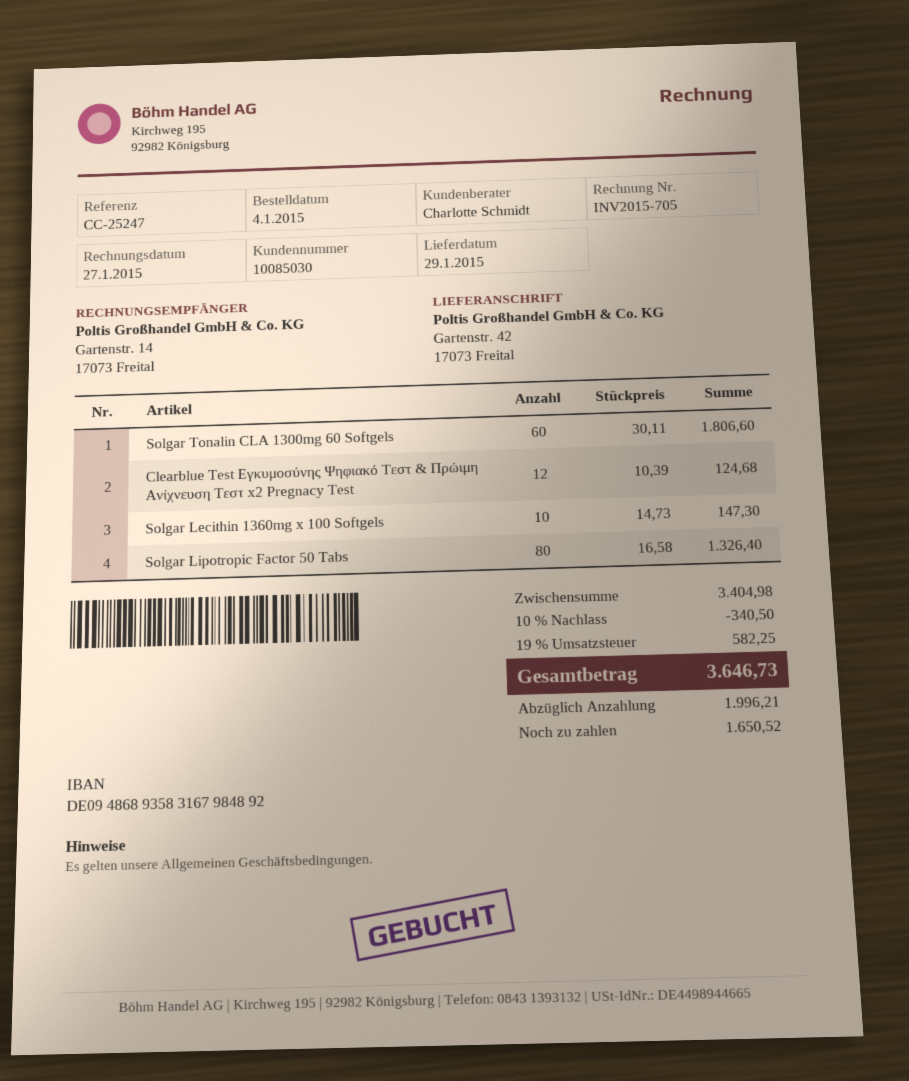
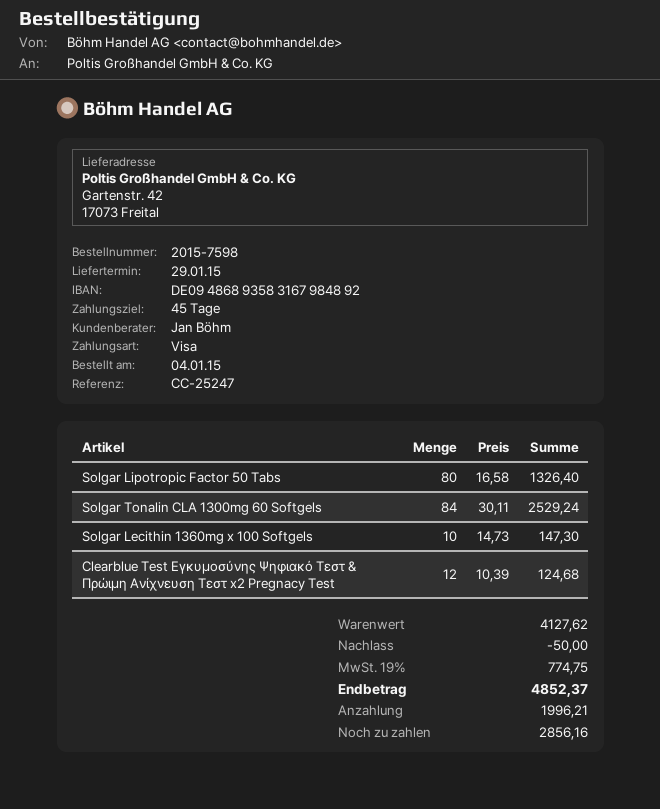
sales rep: Charlotte Schmidt -> Jan Böhm
Solgar Tonalin CLA 1300mg 60 Softgels: 60 x 30.11 = 1806.60 -> 84 x 30.11 = 2529.24
subtotal: 3404.98 -> 4127.62
discount: 340.50 -> 50.00
tax: 19% = 582.25 -> 19% = 774.75
total: 3646.73 -> 4852.37
balance: 1650.52 -> 2856.16

